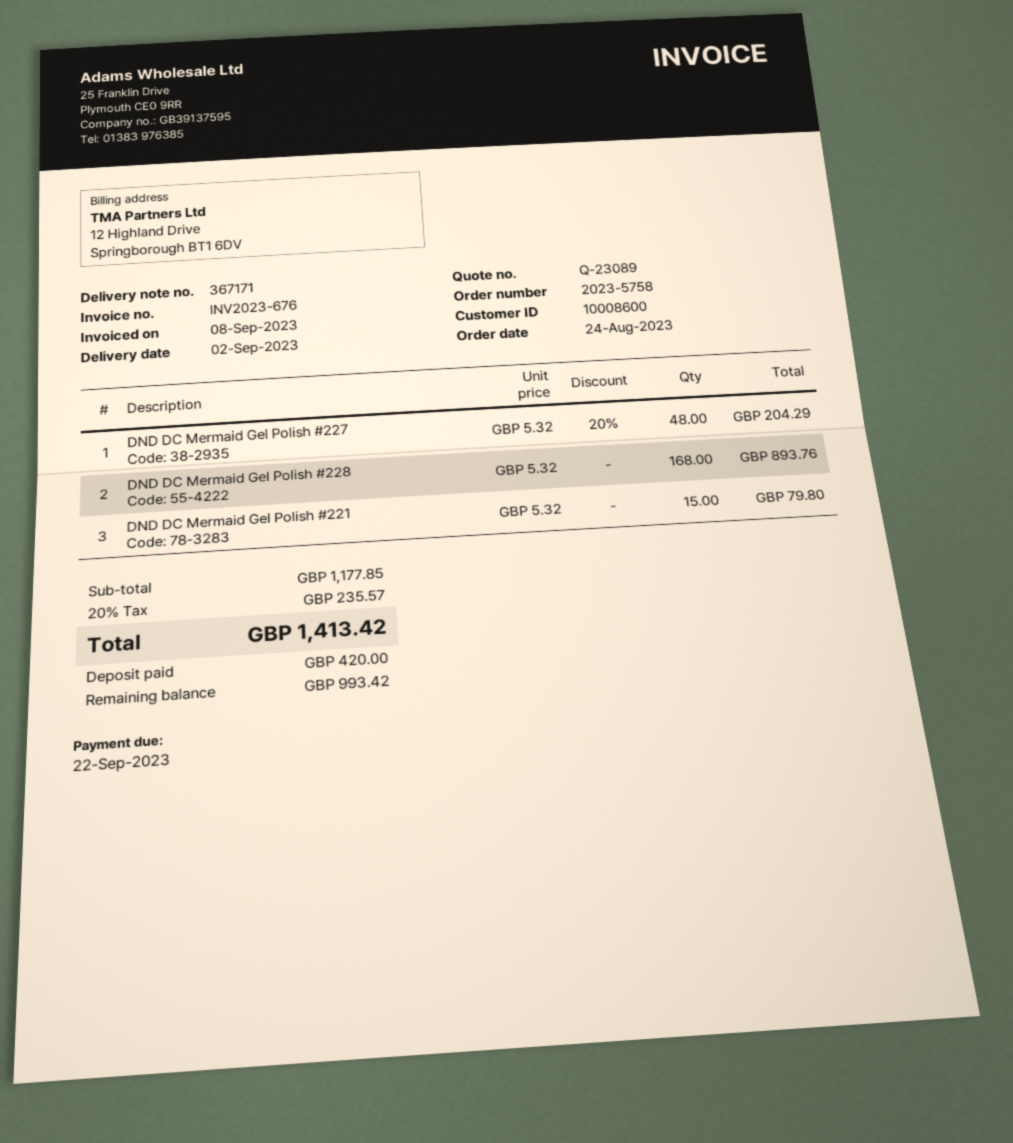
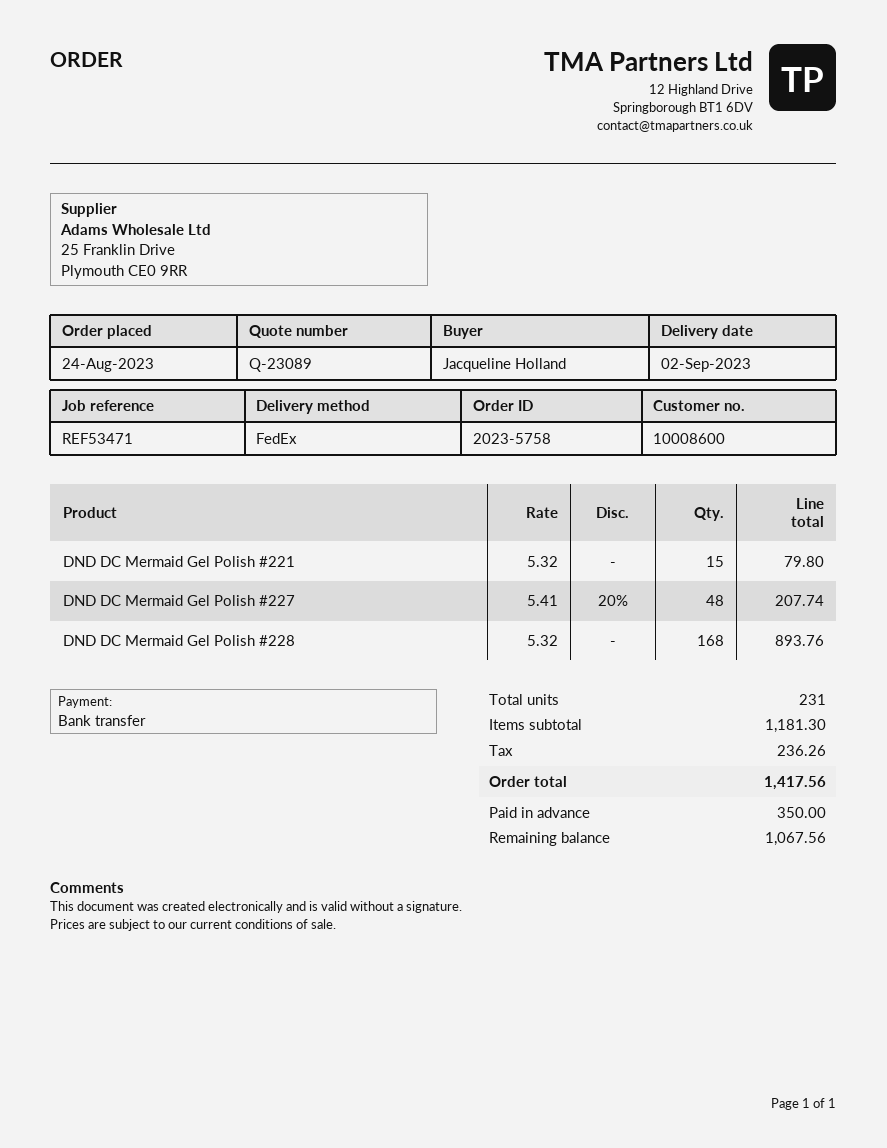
DND DC Mermaid Gel Polish #227: 48 x 5.32 - 20% = 204.29 -> 48 x 5.41 - 20% = 207.74
subtotal: 1177.85 -> 1181.30
tax: 235.57 -> 236.26
total: 1413.42 -> 1417.56
deposit: 420.00 -> 350.00
balance: 993.42 -> 1067.56

